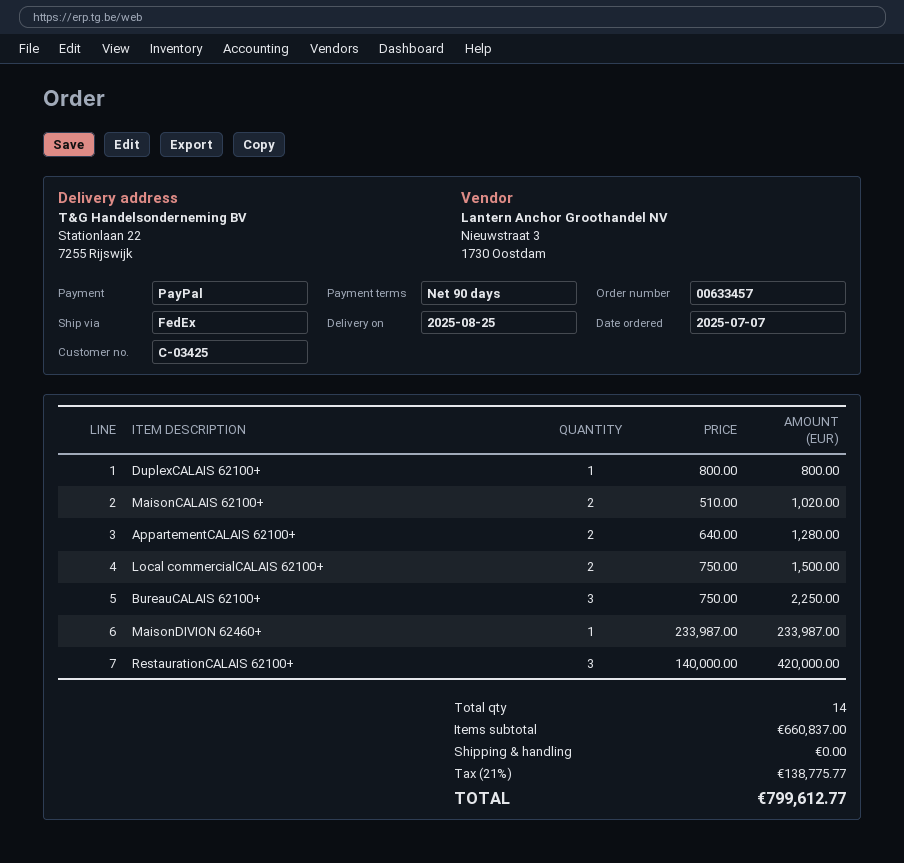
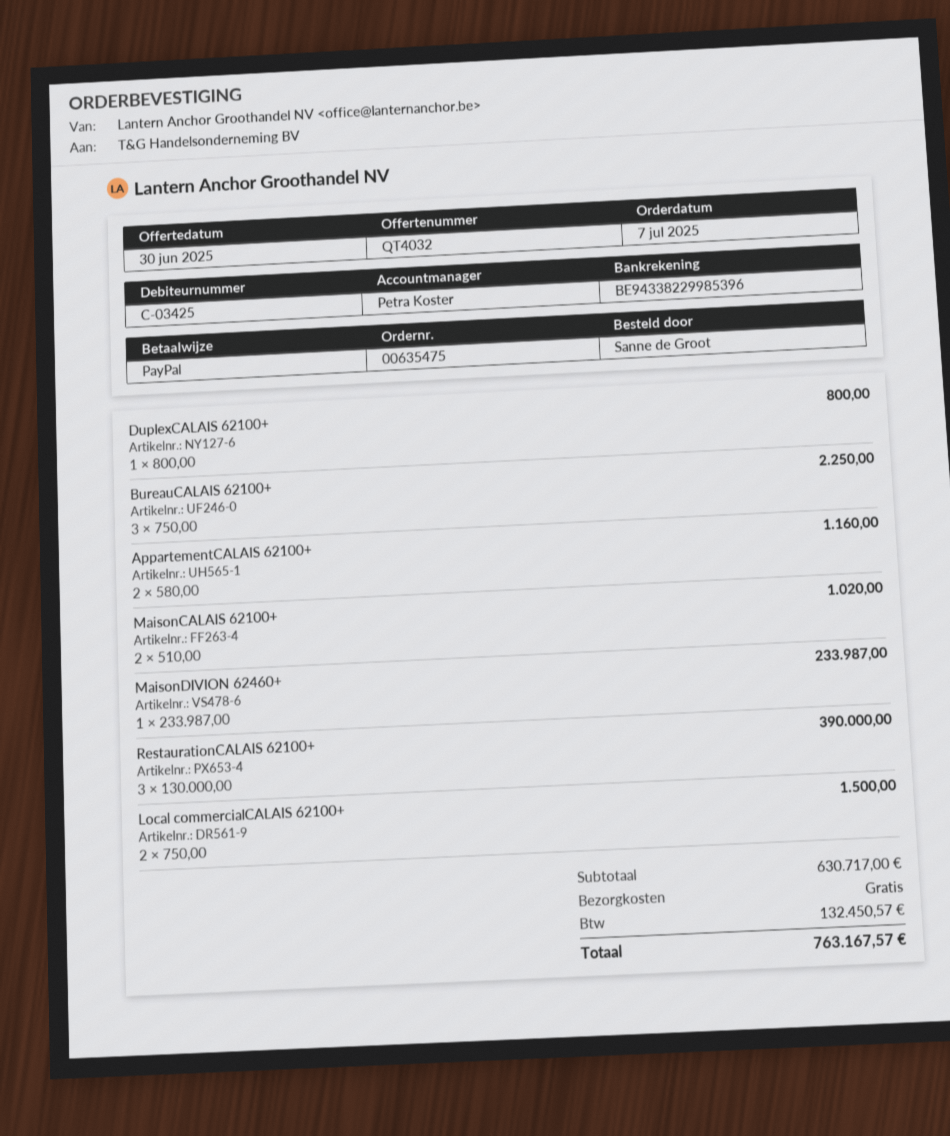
order number: 00633457 -> 00635475
AppartementCALAIS 62100+: 2 x 640.00 = 1280.00 -> 2 x 580.00 = 1160.00
RestaurationCALAIS 62100+: 3 x 140000.00 = 420000.00 -> 3 x 130000.00 = 390000.00
subtotal: 660837.00 -> 630717.00
tax: 138775.77 -> 132450.57
total: 799612.77 -> 763167.57

